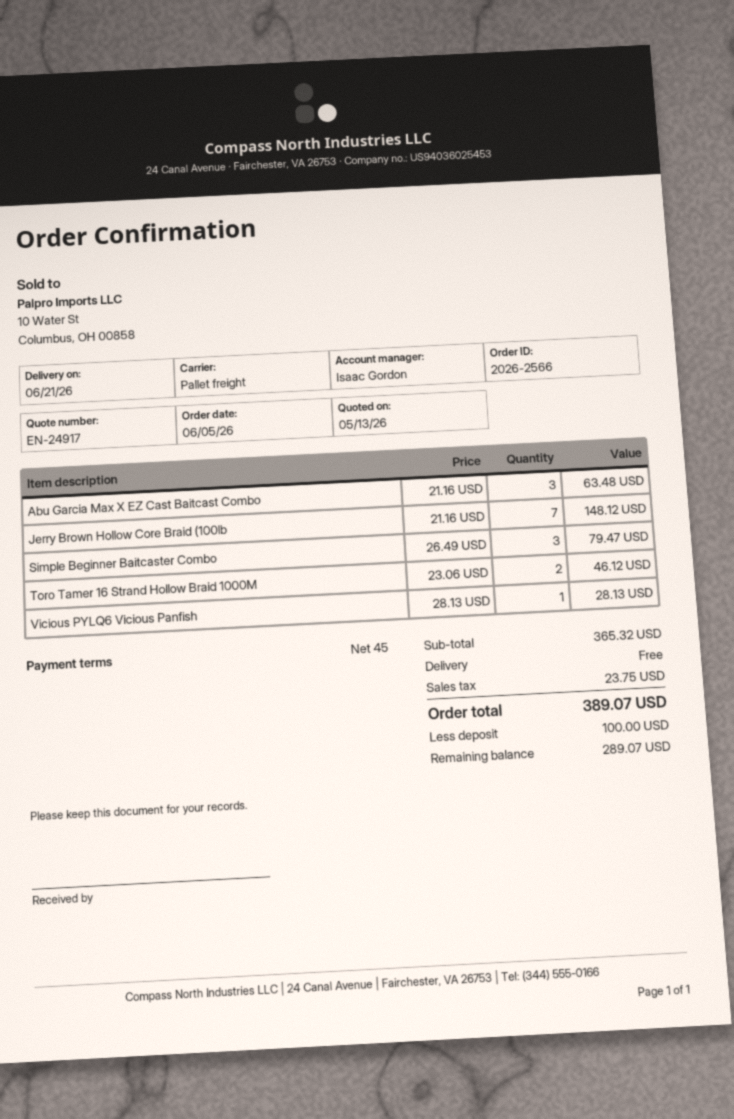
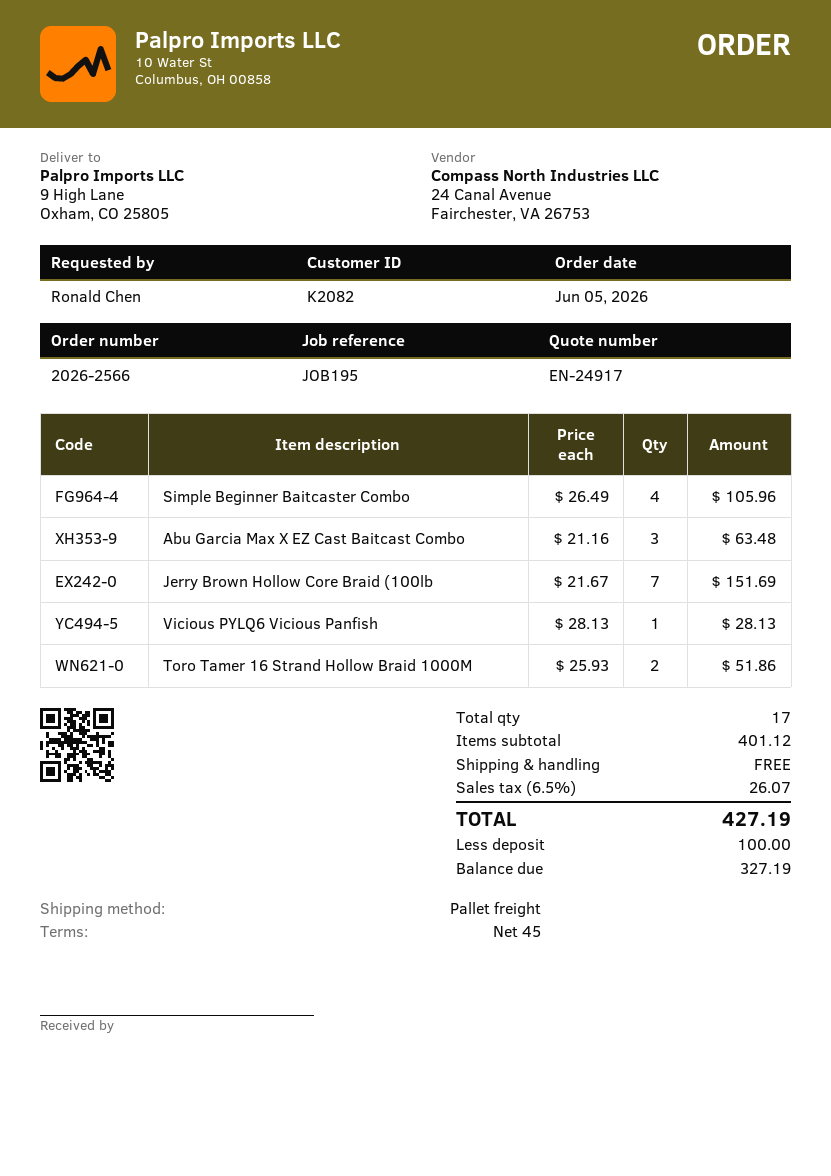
Jerry Brown Hollow Core Braid (100lb: 7 x 21.16 = 148.12 -> 7 x 21.67 = 151.69
Simple Beginner Baitcaster Combo: 3 x 26.49 = 79.47 -> 4 x 26.49 = 105.96
Toro Tamer 16 Strand Hollow Braid 1000M: 2 x 23.06 = 46.12 -> 2 x 25.93 = 51.86
subtotal: 365.32 -> 401.12
tax: 23.75 -> 26.07
total: 389.07 -> 427.19
balance: 289.07 -> 327.19

